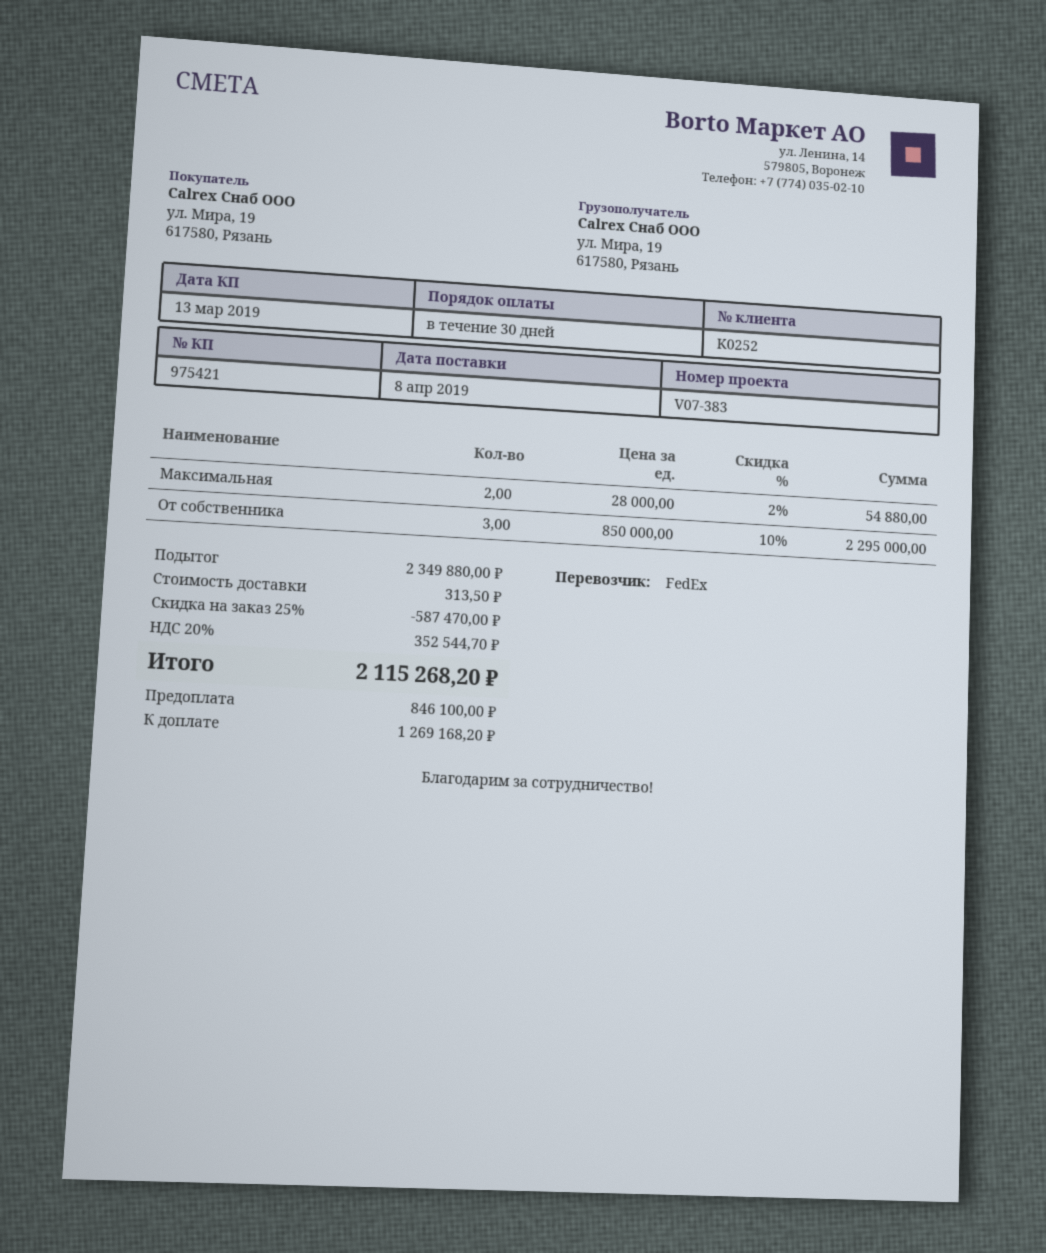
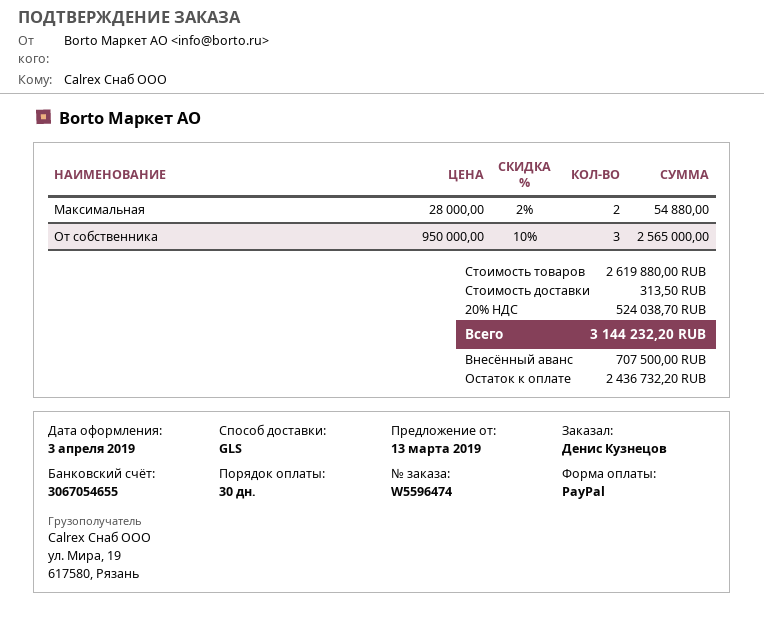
shipping method: FedEx -> GLS
От собственника: 3 x 850000.00 - 10% = 2295000.00 -> 3 x 950000.00 - 10% = 2565000.00
subtotal: 2349880.00 -> 2619880.00
discount: 25% = 587470.00 -> none
tax: 20% = 352544.70 -> 20% = 524038.70
total: 2115268.20 -> 3144232.20
deposit: 846100.00 -> 707500.00
balance: 1269168.20 -> 2436732.20

